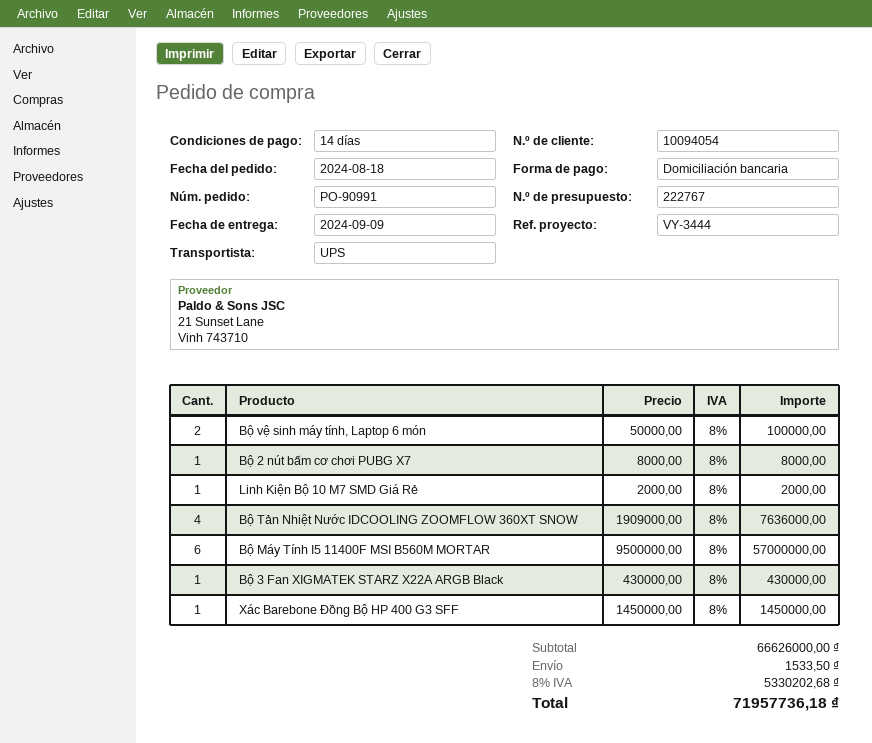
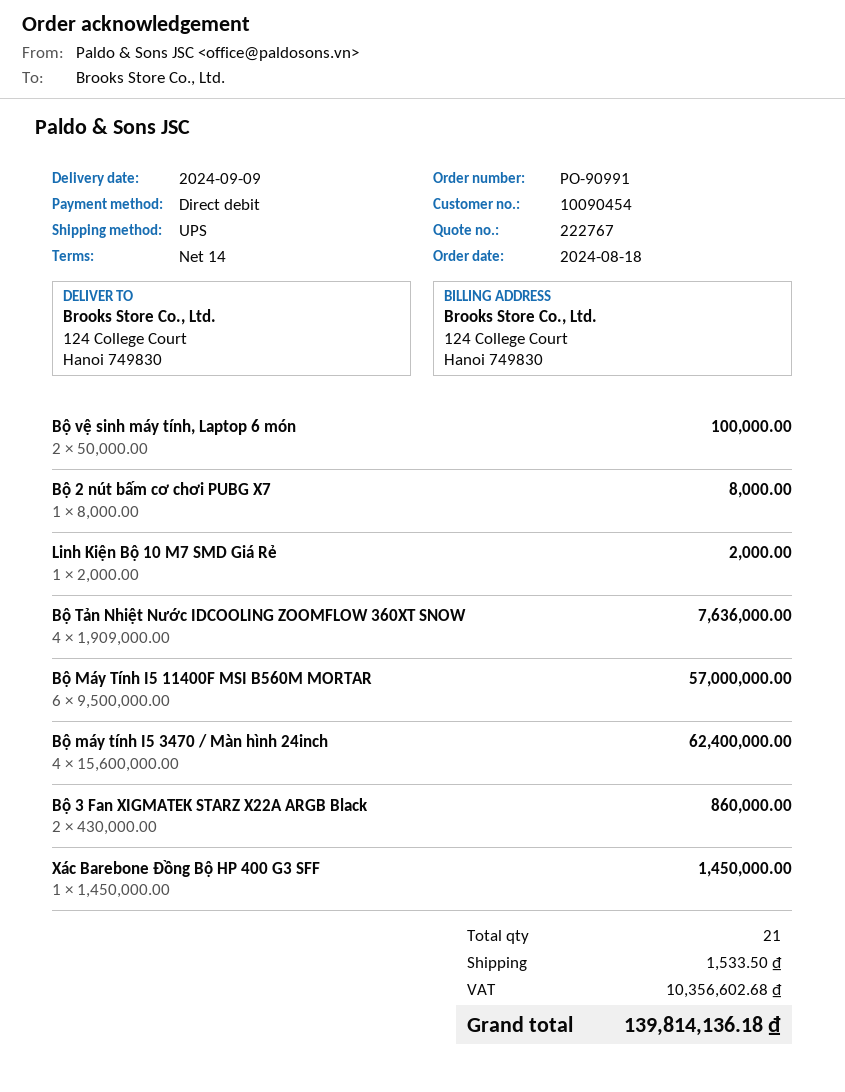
customer number: 10094054 -> 10090454
Bộ 3 Fan XIGMATEK STARZ X22A ARGB Black: 1 x 430000.00 = 430000.00 -> 2 x 430000.00 = 860000.00
Bộ máy tính I5 3470 / Màn hình 24inch: none -> 4 x 15600000.00 = 62400000.00
tax: 5330202.68 -> 10356602.68
total: 71957736.18 -> 139814136.18

